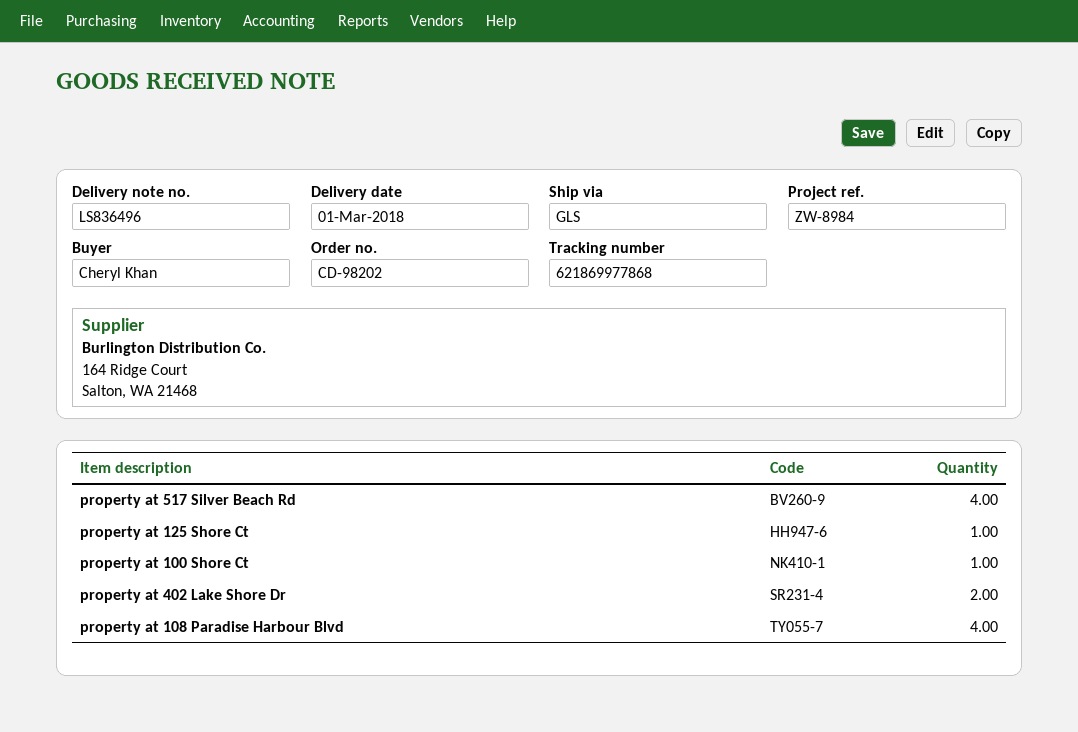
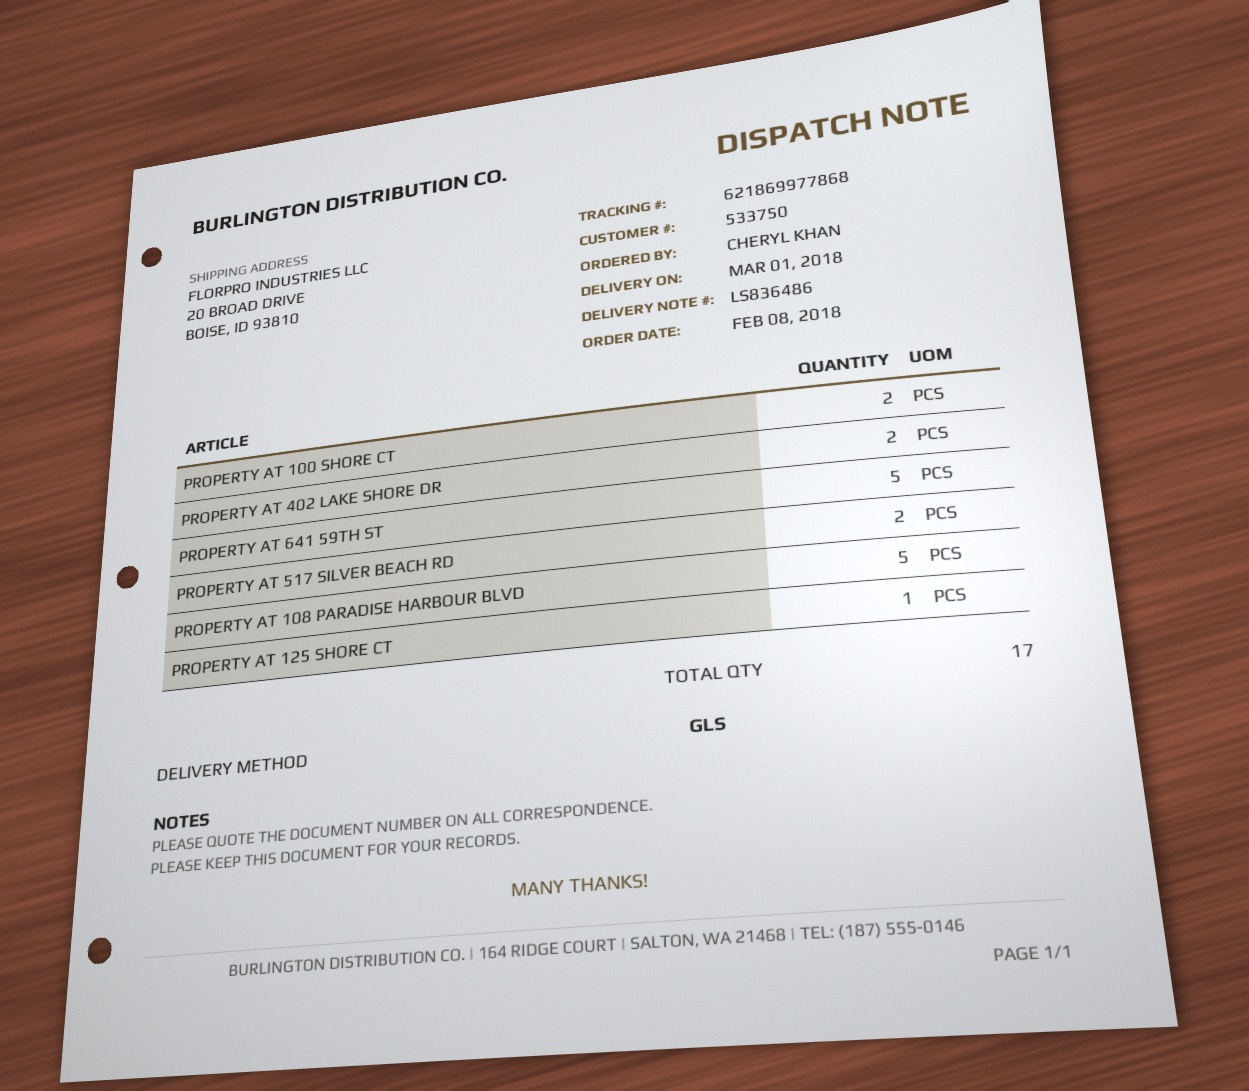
delivery note number: LS836496 -> LS836486
property at 517 Silver Beach Rd: 4 -> 2
property at 100 Shore Ct: 1 -> 2
property at 108 Paradise Harbour Blvd: 4 -> 5
PROPERTY AT 641 59TH ST: none -> 5

